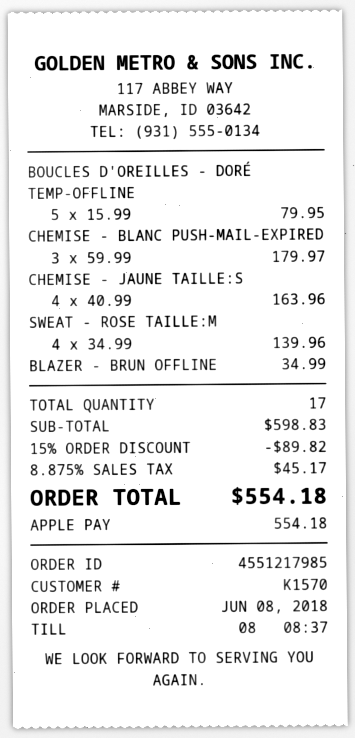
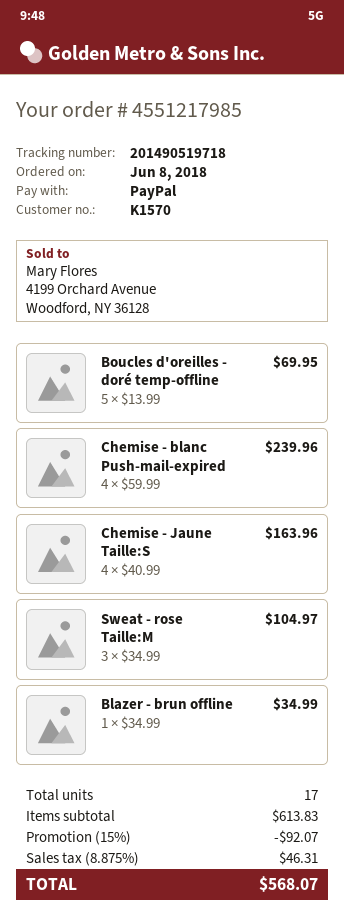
payment method: Apple Pay -> PayPal
BOUCLES D'OREILLES - DORÉ TEMP-OFFLINE: 5 x 15.99 = 79.95 -> 5 x 13.99 = 69.95
CHEMISE - BLANC PUSH-MAIL-EXPIRED: 3 x 59.99 = 179.97 -> 4 x 59.99 = 239.96
SWEAT - ROSE TAILLE:M: 4 x 34.99 = 139.96 -> 3 x 34.99 = 104.97
subtotal: 598.83 -> 613.83
discount: 15% = 89.82 -> 15% = 92.07
tax: 8.875% = 45.17 -> 8.875% = 46.31
total: 554.18 -> 568.07

